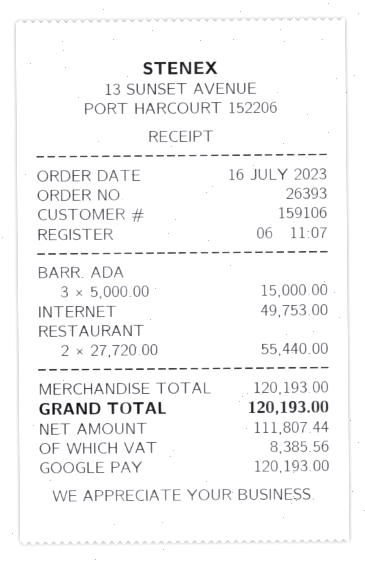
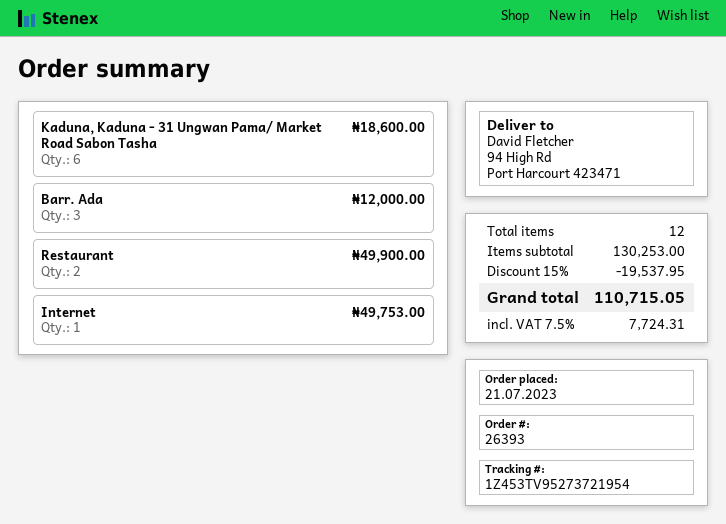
order date: 2023-07-16 -> 2023-07-21
BARR. ADA: 3 for 15000.00 -> 3 for 12000.00
RESTAURANT: 2 for 55440.00 -> 2 for 49900.00
Kaduna, Kaduna - 31 Ungwan Pama/ Market Road Sabon Tasha: none -> 6 for 18600.00
subtotal: 120193.00 -> 130253.00
discount: none -> 15% = 19537.95
tax: 8385.56 -> 7724.31
total: 120193.00 -> 110715.05

